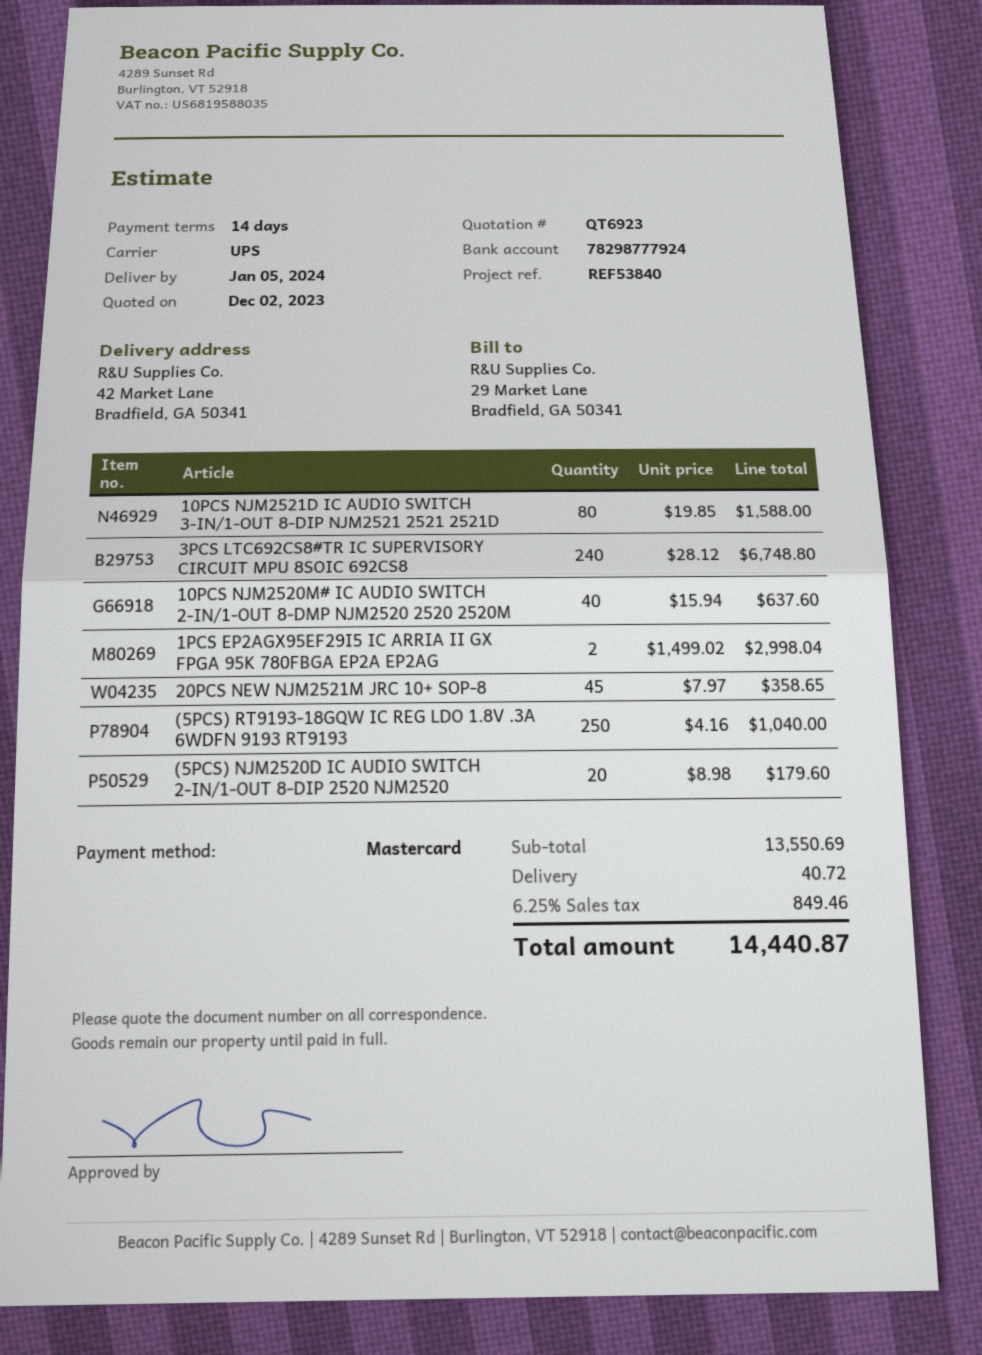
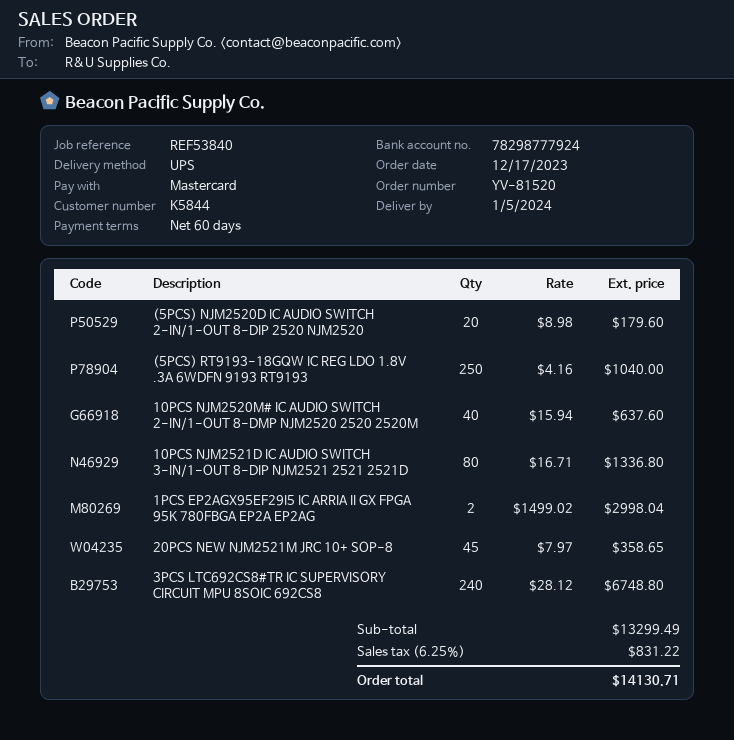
payment terms: 14 days -> 60 days
10PCS NJM2521D IC AUDIO SWITCH 3-IN/1-OUT 8-DIP NJM2521 2521 2521D: 80 x 19.85 = 1588.00 -> 80 x 16.71 = 1336.80
subtotal: 13550.69 -> 13299.49
shipping: 40.72 -> none
tax: 6.25% = 849.46 -> 6.25% = 831.22
total: 14440.87 -> 14130.71

